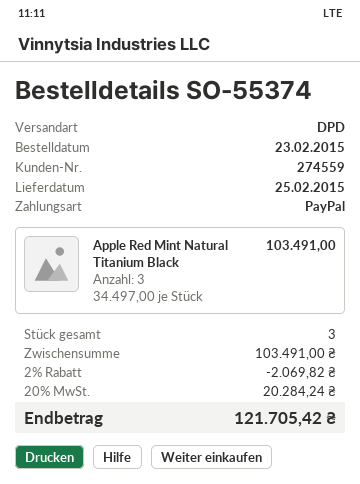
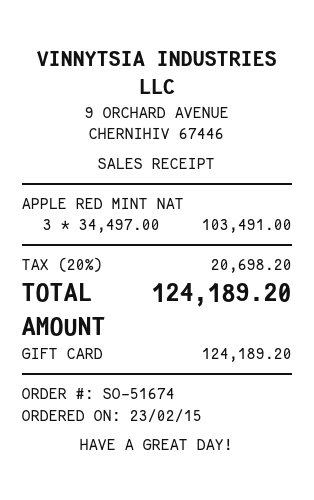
order number: SO-55374 -> SO-51674
payment method: PayPal -> gift card
discount: 2% = 2069.82 -> none
tax: 20% = 20284.24 -> 20% = 20698.20
total: 121705.42 -> 124189.20

